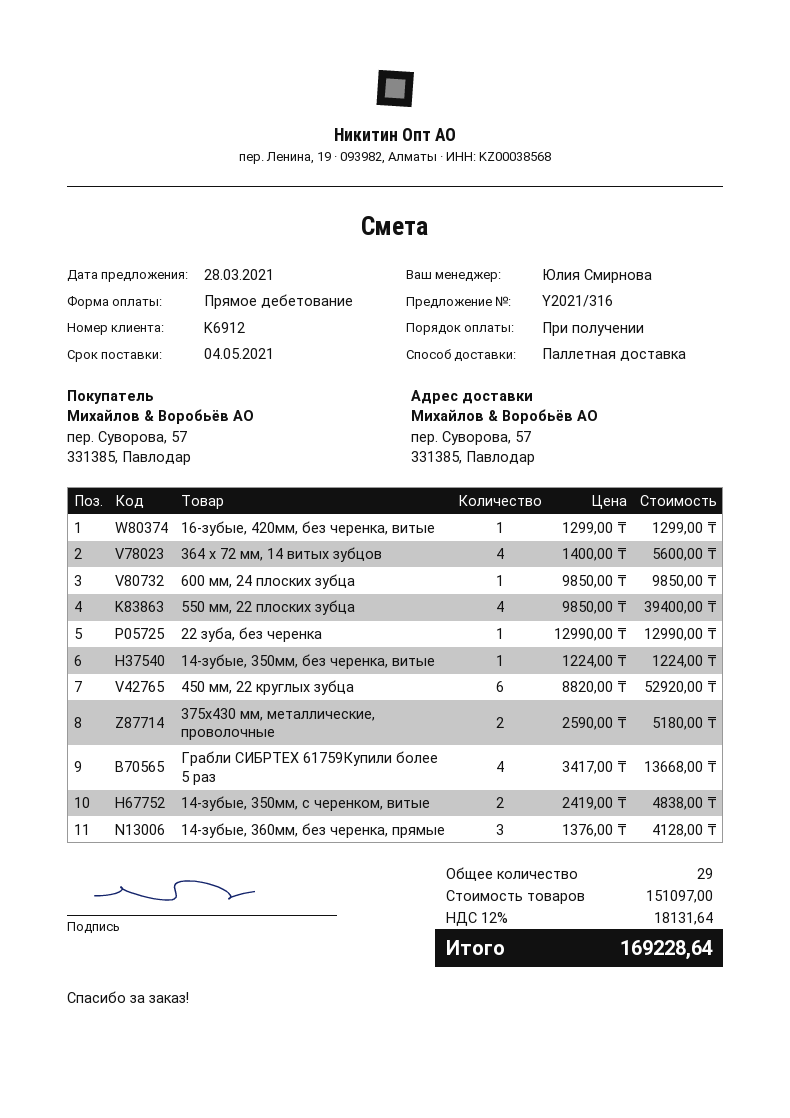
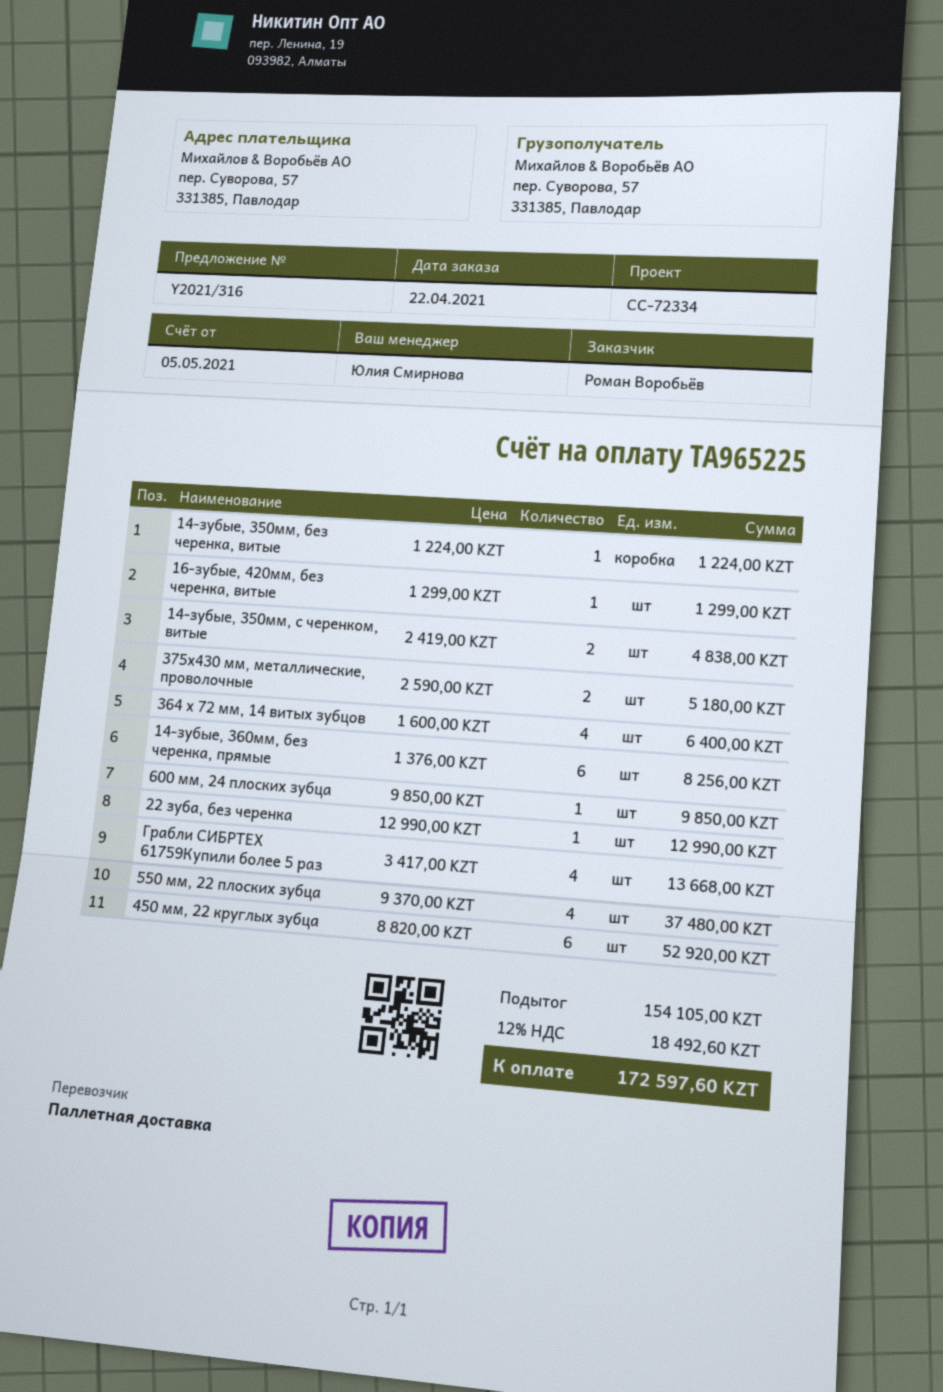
364 x 72 мм, 14 витых зубцов: 4 x 1400.00 = 5600.00 -> 4 x 1600.00 = 6400.00
550 мм, 22 плоских зубца: 4 x 9850.00 = 39400.00 -> 4 x 9370.00 = 37480.00
14-зубые, 360мм, без черенка, прямые: 3 x 1376.00 = 4128.00 -> 6 x 1376.00 = 8256.00
subtotal: 151097.00 -> 154105.00
tax: 12% = 18131.64 -> 12% = 18492.60
total: 169228.64 -> 172597.60

